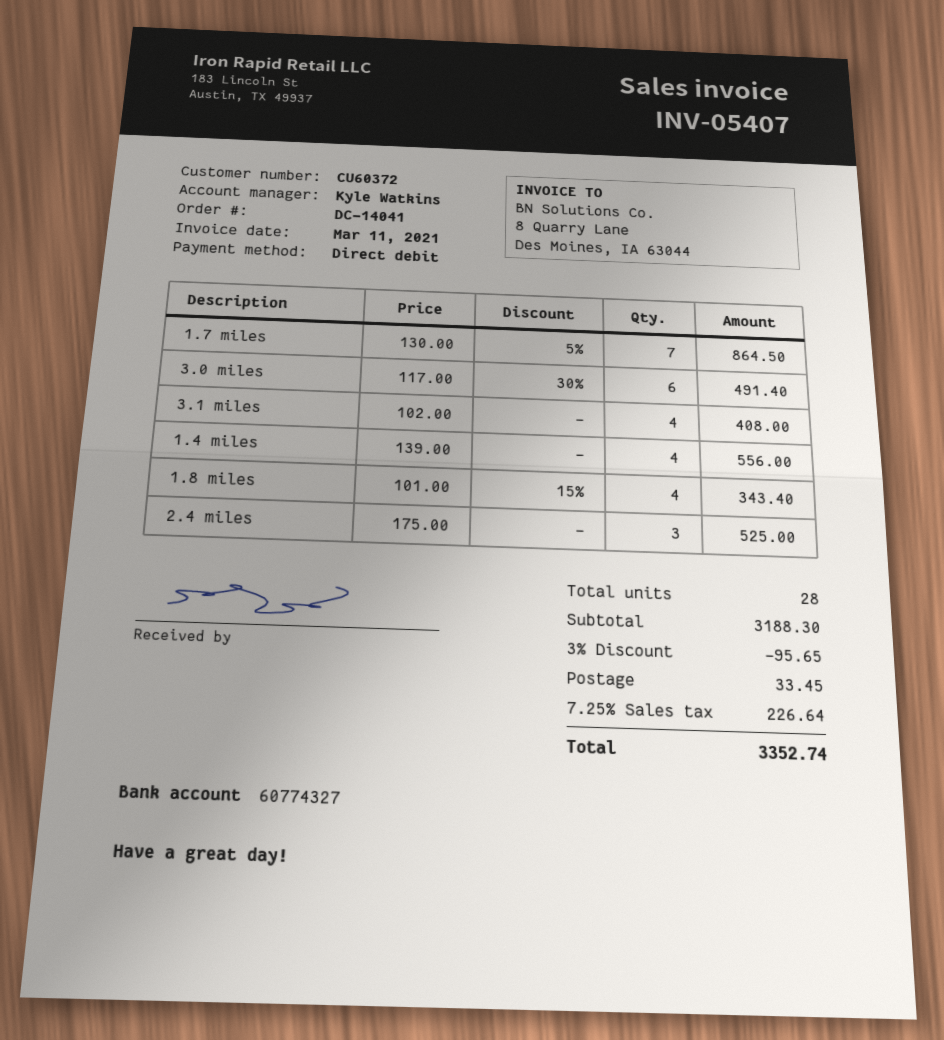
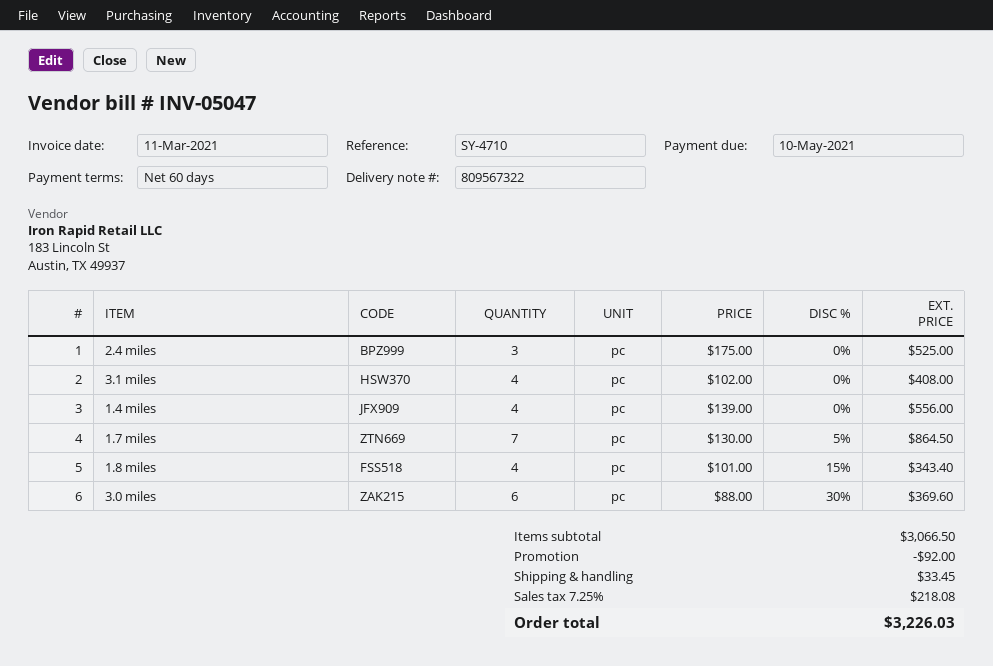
invoice number: INV-05407 -> INV-05047
3.0 miles: 6 x 117.00 - 30% = 491.40 -> 6 x 88.00 - 30% = 369.60
subtotal: 3188.30 -> 3066.50
discount: 95.65 -> 92.00
tax: 7.25% = 226.64 -> 7.25% = 218.08
total: 3352.74 -> 3226.03

